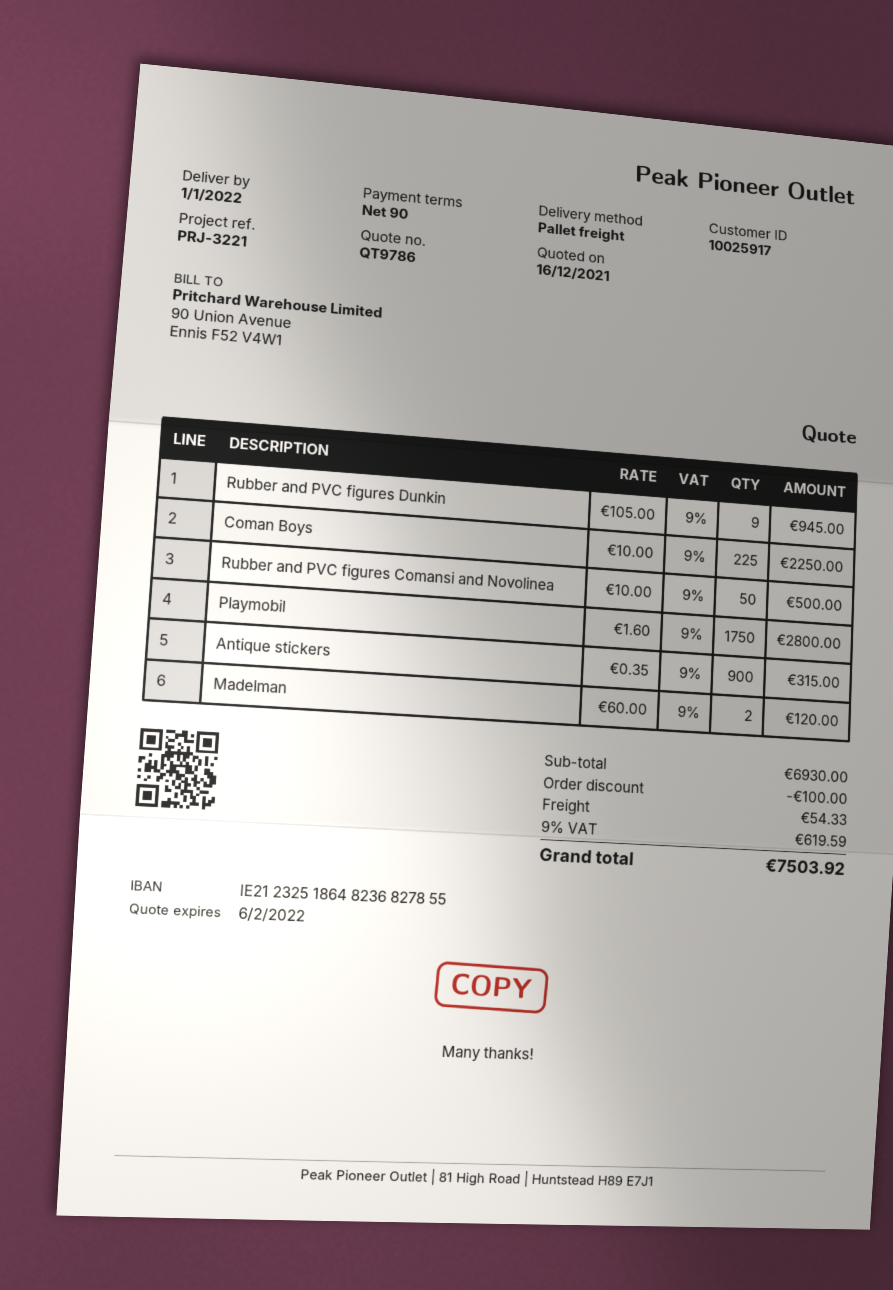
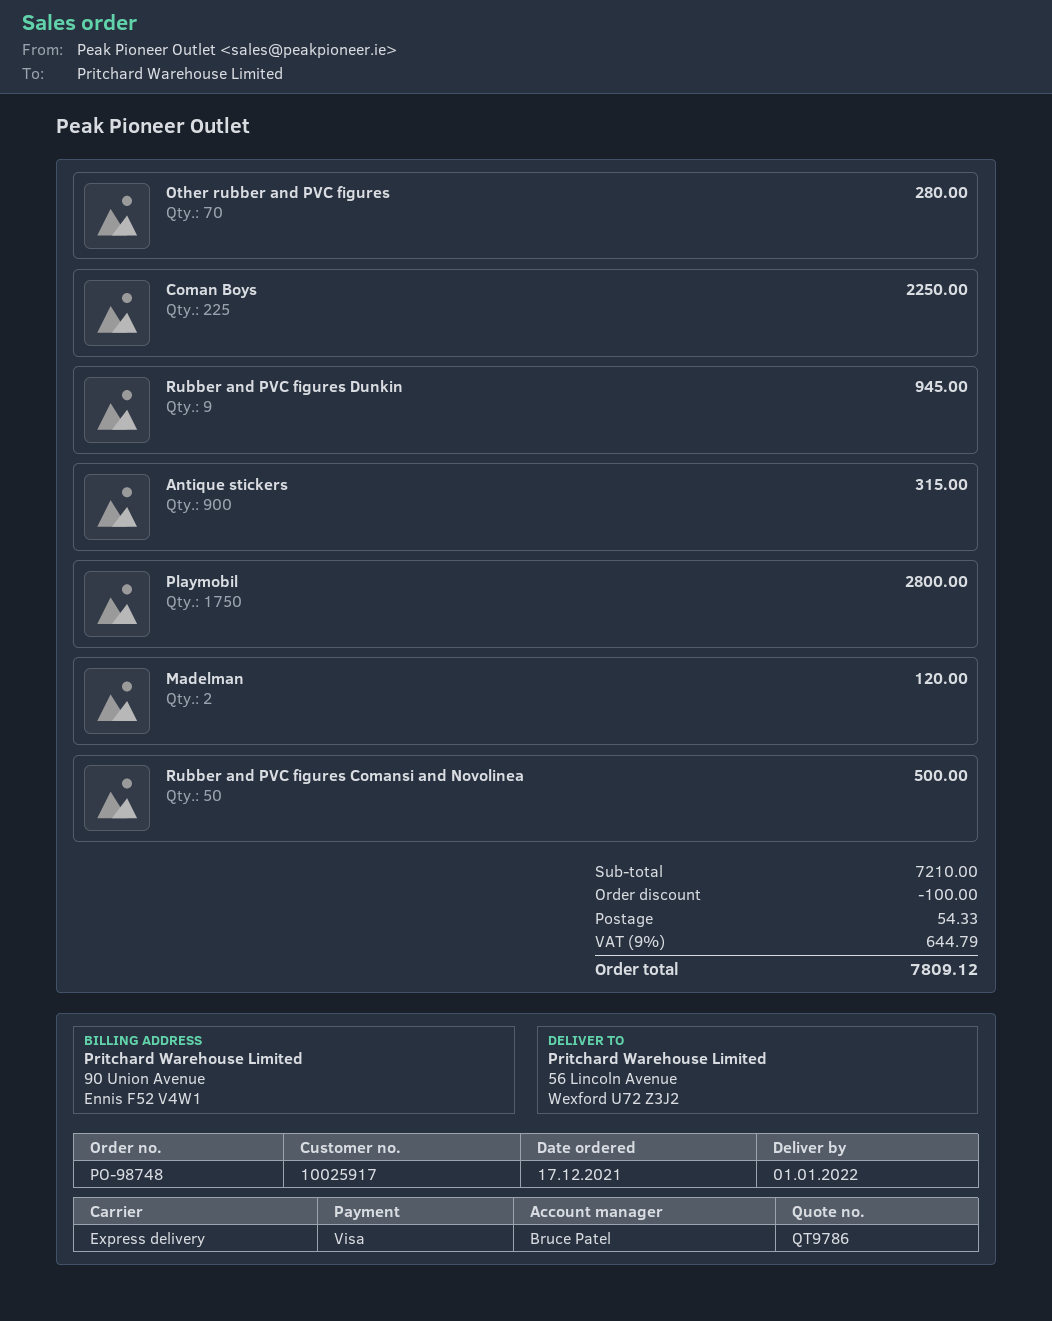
shipping method: pallet freight -> express
Other rubber and PVC figures: none -> 70 for 280.00
subtotal: 6930.00 -> 7210.00
tax: 9% = 619.59 -> 9% = 644.79
total: 7503.92 -> 7809.12

